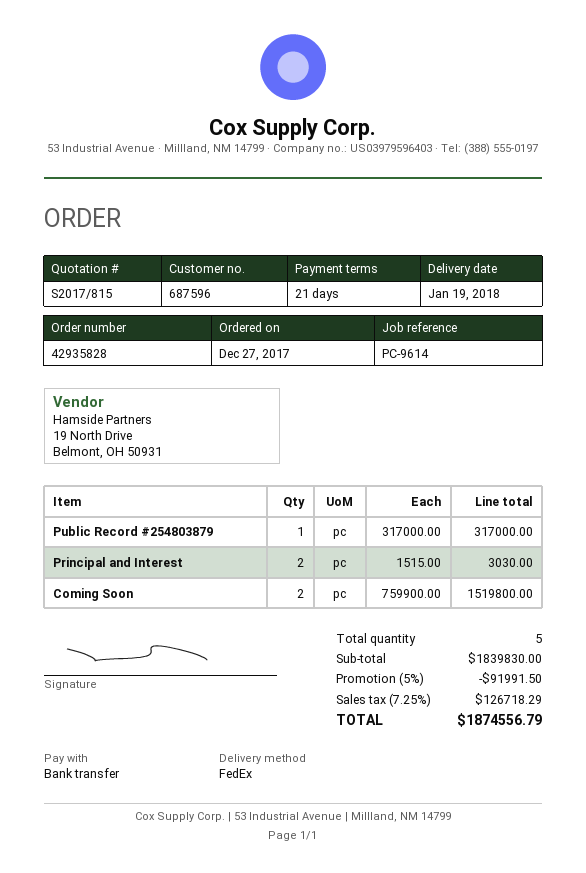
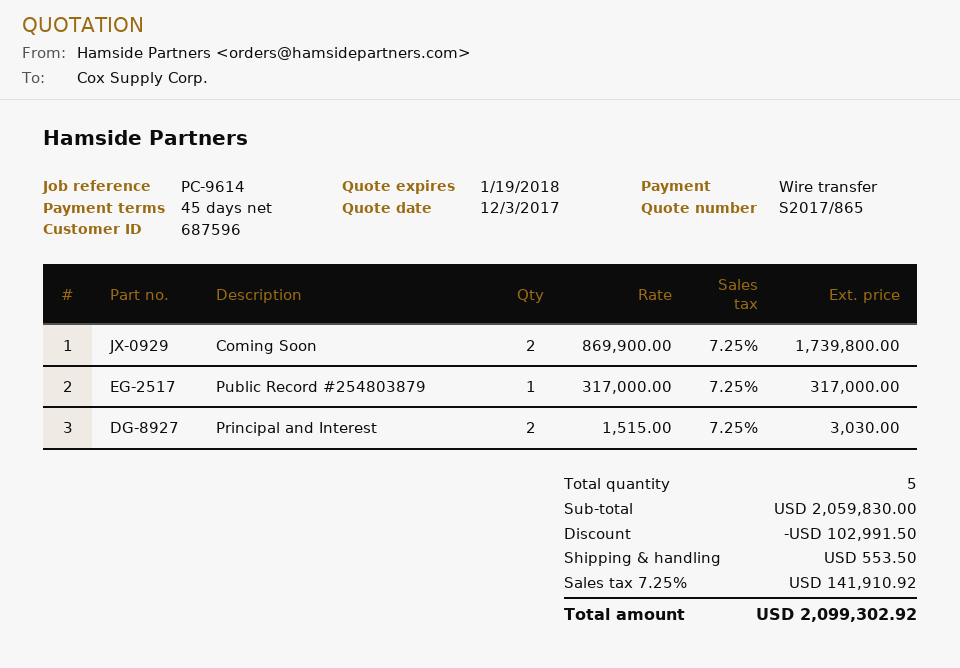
quote number: S2017/815 -> S2017/865
payment terms: 21 days -> 45 days
Coming Soon: 2 x 759900.00 = 1519800.00 -> 2 x 869900.00 = 1739800.00
subtotal: 1839830.00 -> 2059830.00
discount: 91991.50 -> 102991.50
shipping: none -> 553.50
tax: 7.25% = 126718.29 -> 7.25% = 141910.92
total: 1874556.79 -> 2099302.92

